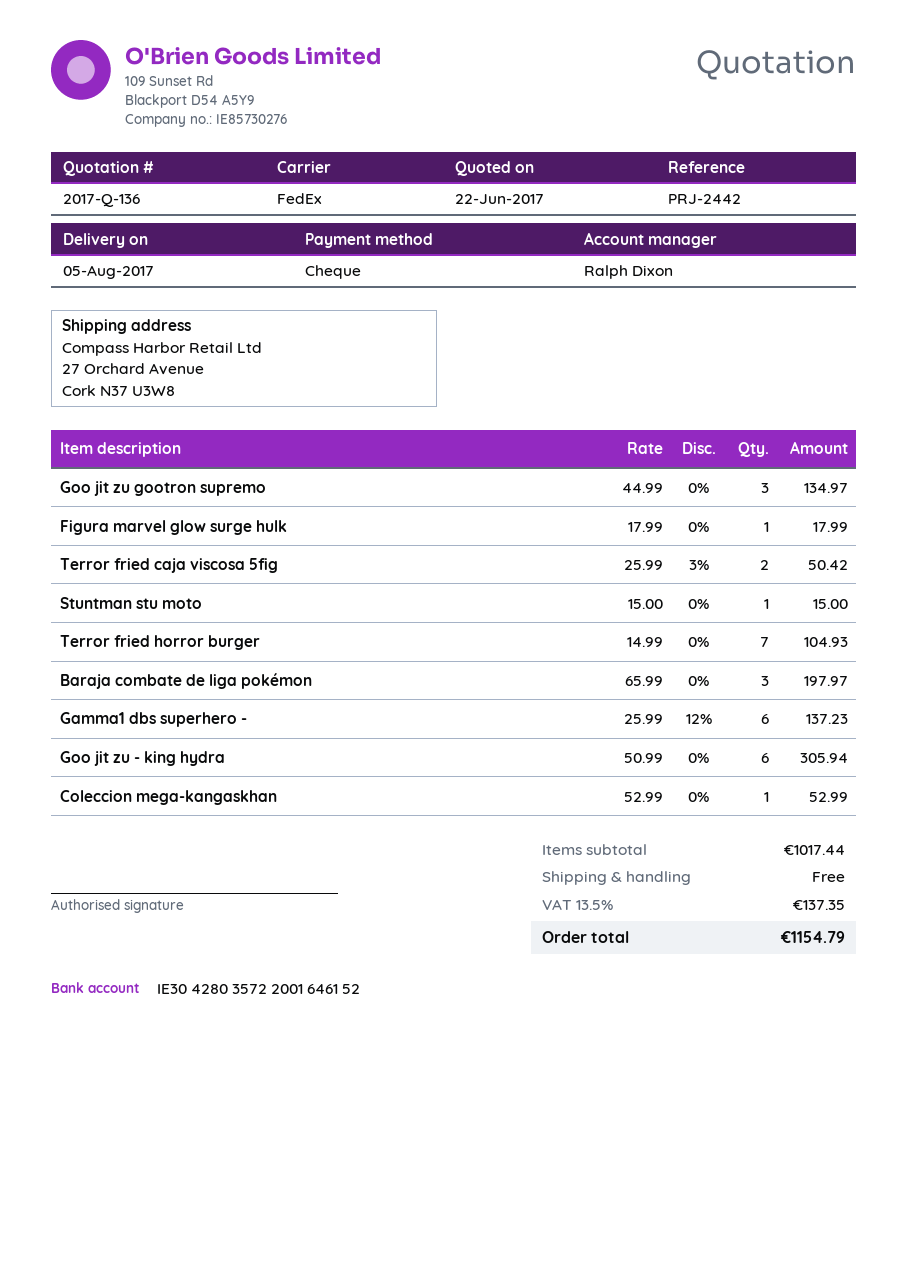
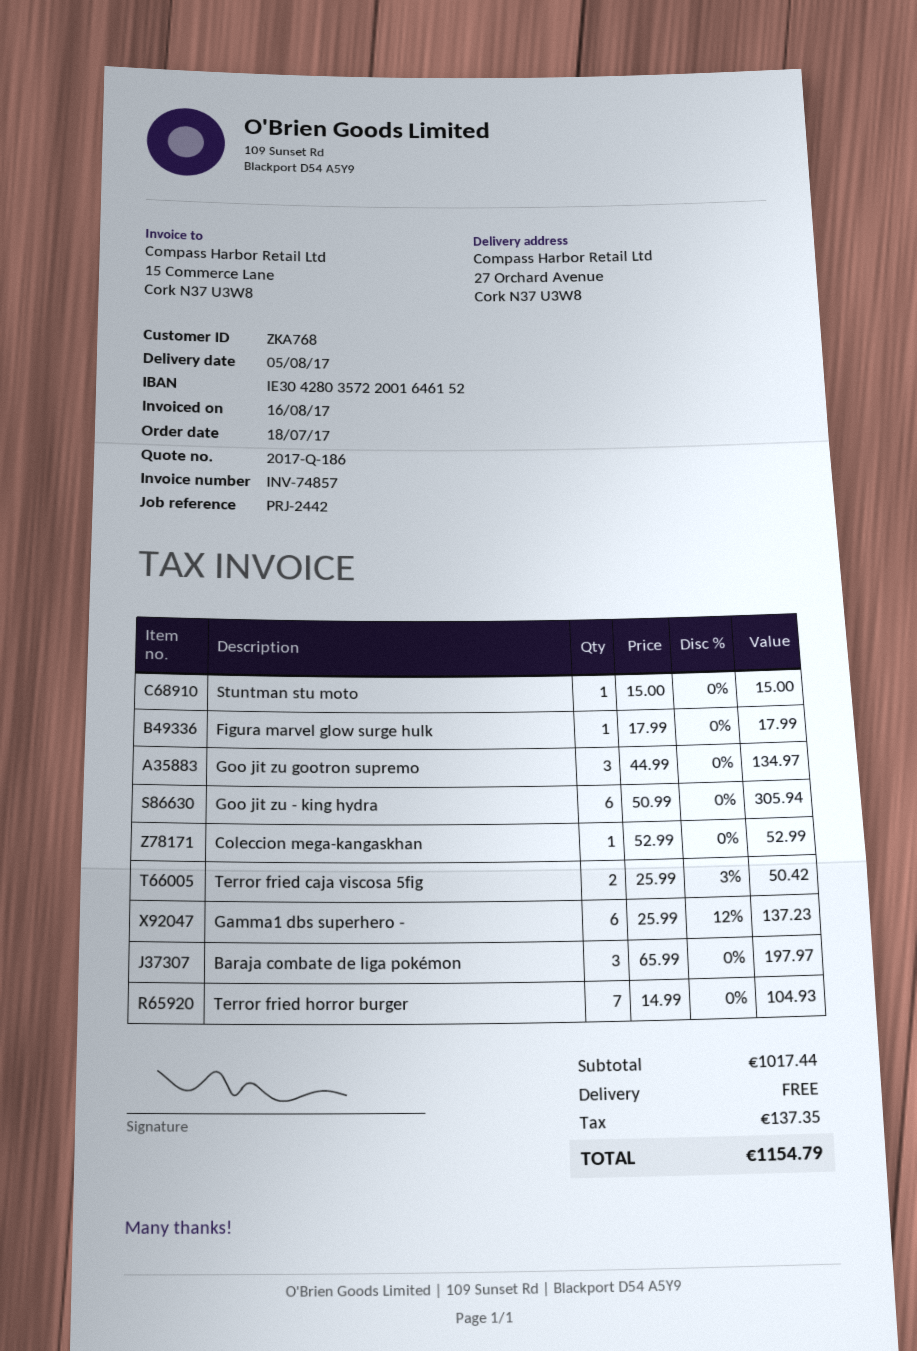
quote number: 2017-Q-136 -> 2017-Q-186

